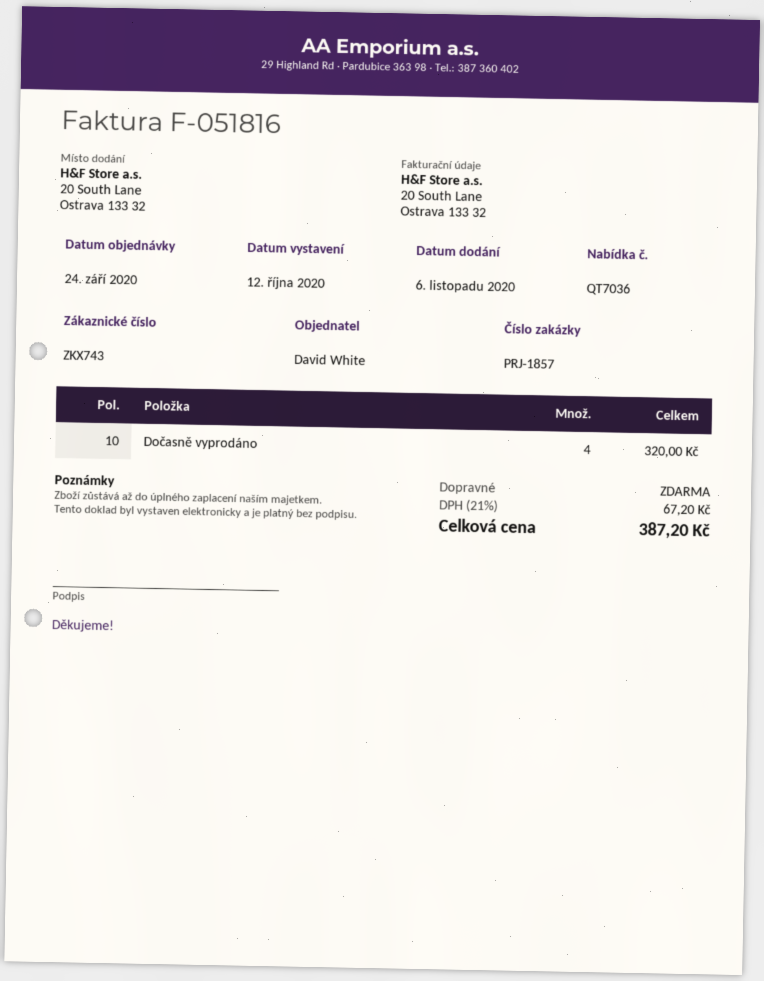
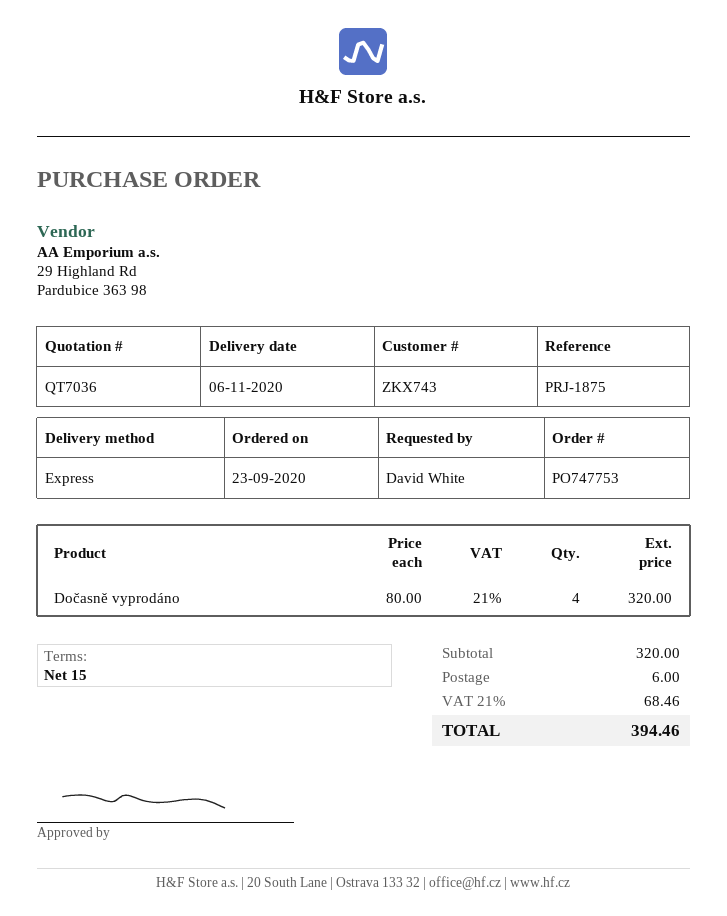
order date: 2020-09-24 -> 2020-09-23
reference: PRJ-1857 -> PRJ-1875
shipping: 0.00 -> 6.00
tax: 21% = 67.20 -> 21% = 68.46
total: 387.20 -> 394.46

